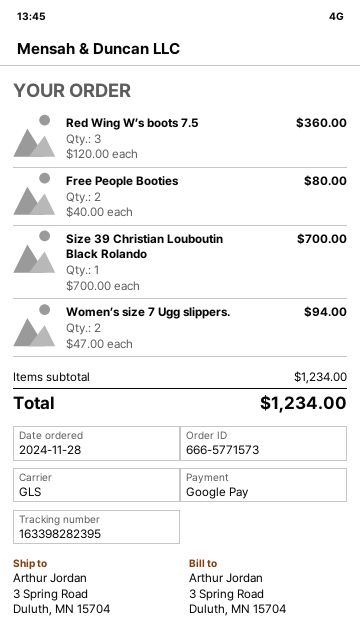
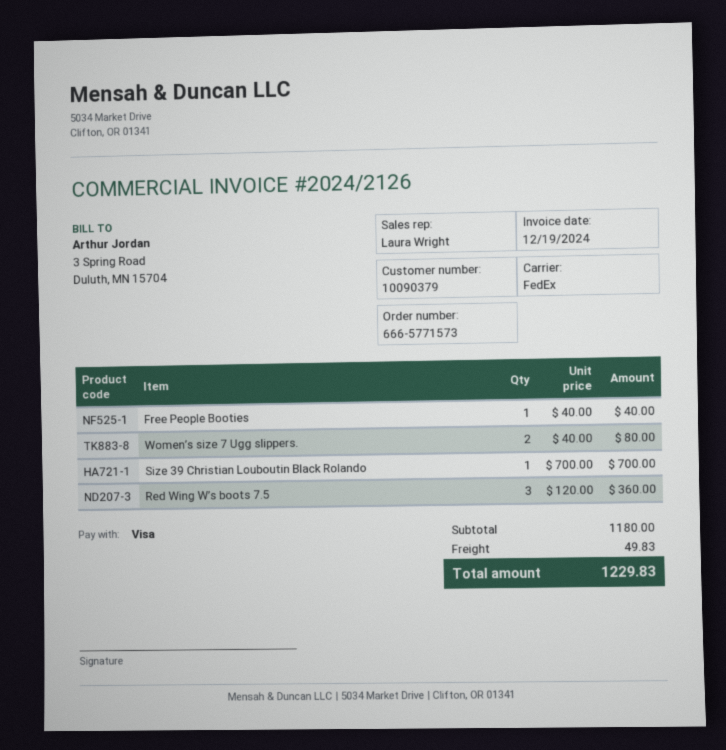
payment method: Google Pay -> Visa
shipping method: GLS -> FedEx
Free People Booties: 2 x 40.00 = 80.00 -> 1 x 40.00 = 40.00
Women’s size 7 Ugg slippers.: 2 x 47.00 = 94.00 -> 2 x 40.00 = 80.00
subtotal: 1234.00 -> 1180.00
shipping: none -> 49.83
total: 1234.00 -> 1229.83

